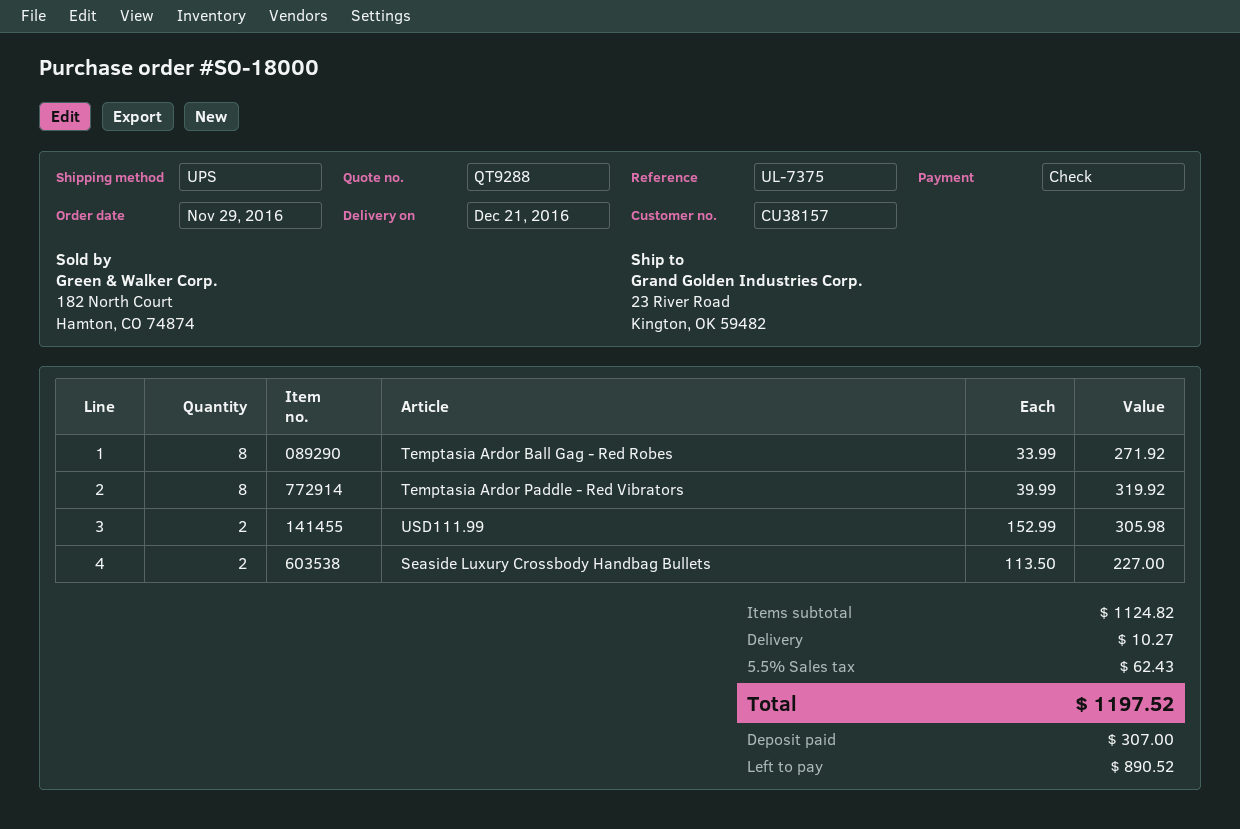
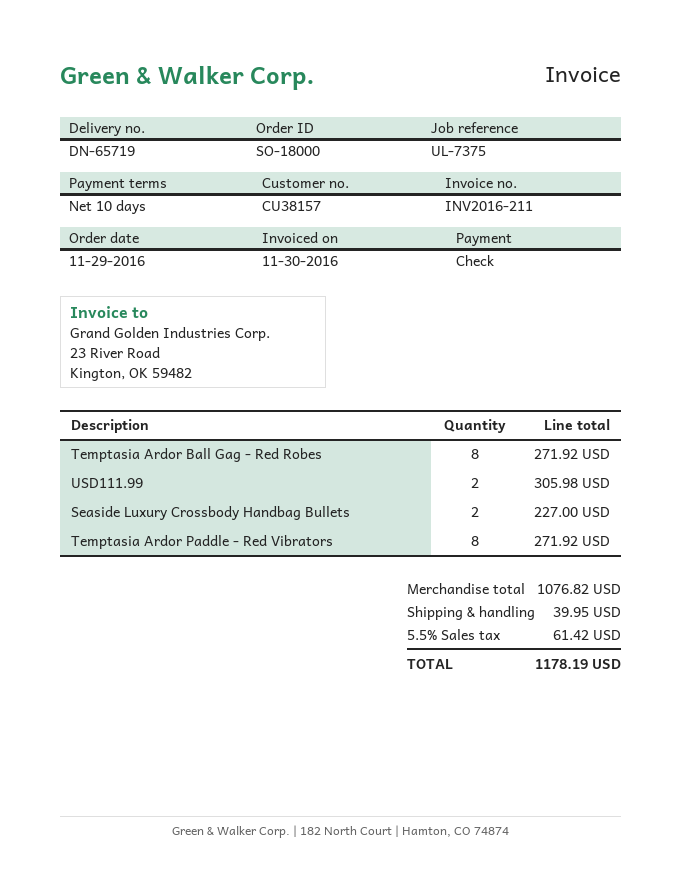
Temptasia Ardor Paddle - Red Vibrators: 8 for 319.92 -> 8 for 271.92
subtotal: 1124.82 -> 1076.82
shipping: 10.27 -> 39.95
tax: 5.5% = 62.43 -> 5.5% = 61.42
total: 1197.52 -> 1178.19

